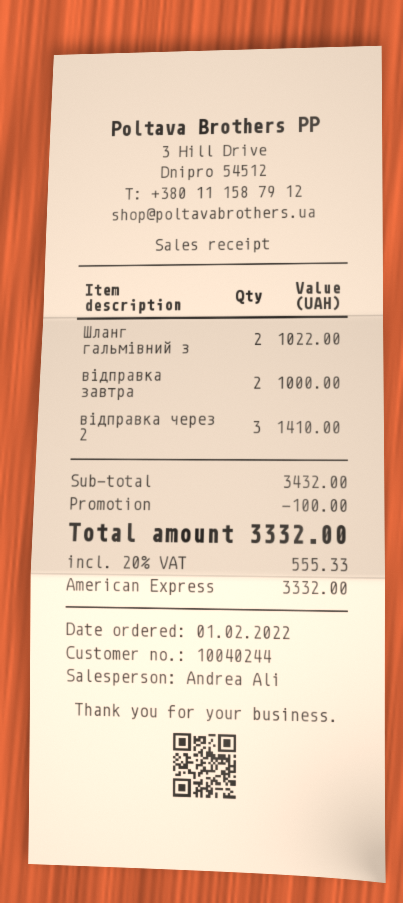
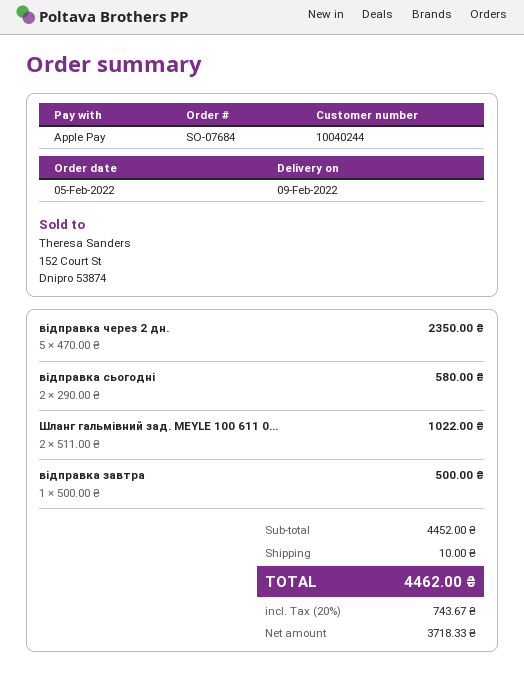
order date: 2022-02-01 -> 2022-02-05
payment method: American Express -> Apple Pay
відправка завтра: 2 for 1000.00 -> 1 for 500.00
відправка через 2: 3 for 1410.00 -> 5 for 2350.00
відправка сьогодні: none -> 2 for 580.00
subtotal: 3432.00 -> 4452.00
discount: 100.00 -> none
shipping: none -> 10.00
tax: 20% = 555.33 -> 20% = 743.67
total: 3332.00 -> 4462.00

